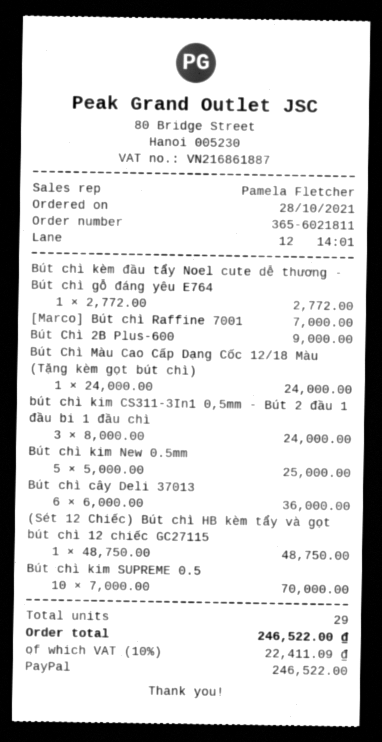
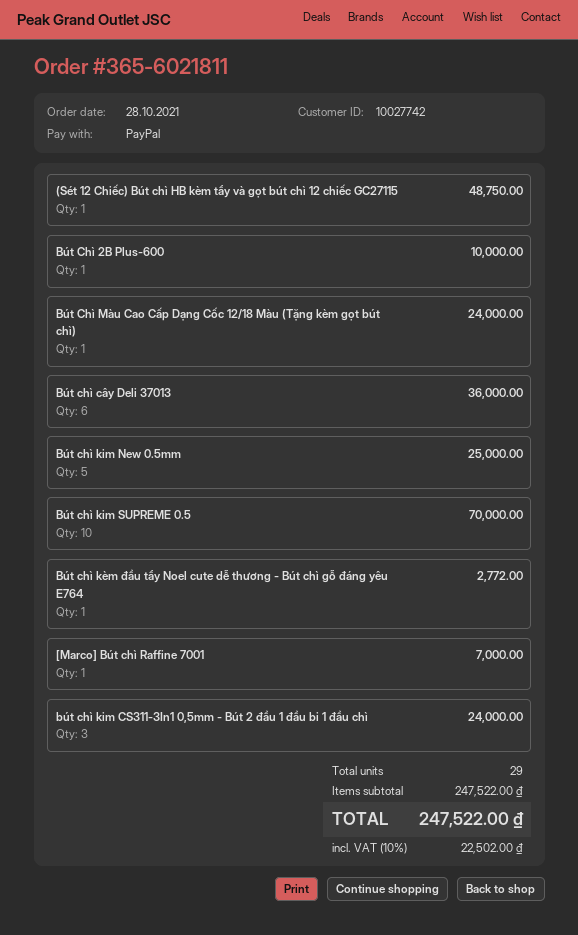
Bút Chì 2B Plus-600: 1 for 9000.00 -> 1 for 10000.00
tax: 10% = 22411.09 -> 10% = 22502.00
total: 246522.00 -> 247522.00

